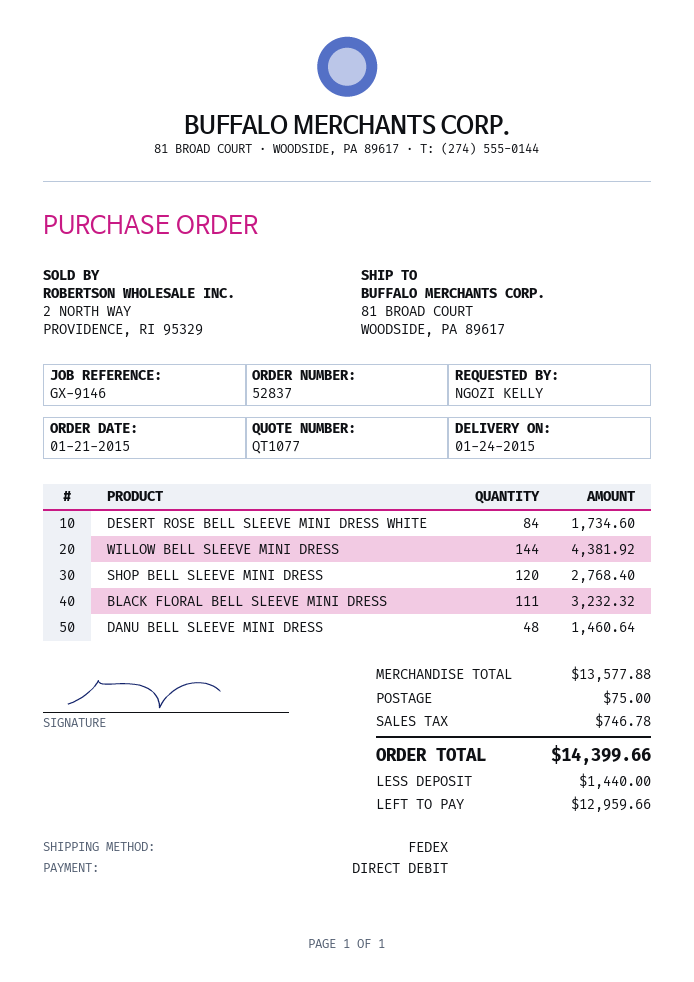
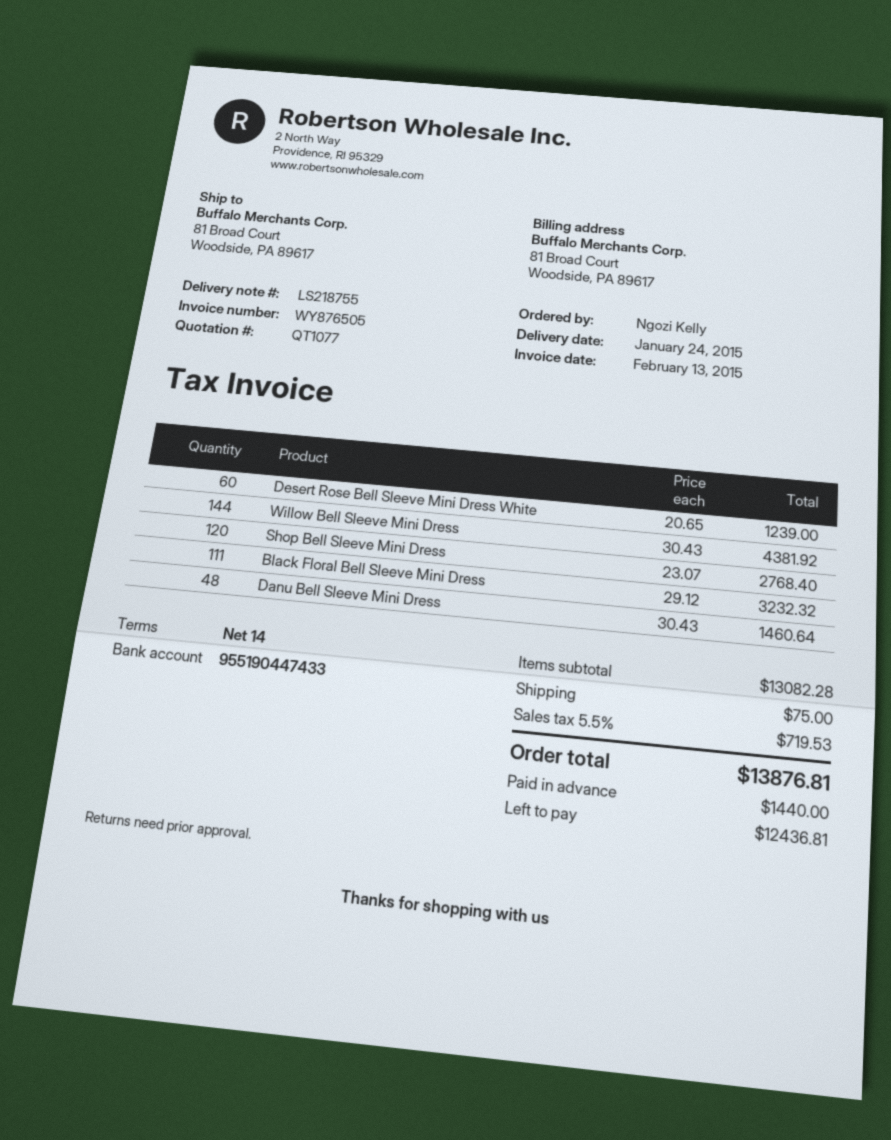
DESERT ROSE BELL SLEEVE MINI DRESS WHITE: 84 for 1734.60 -> 60 for 1239.00
subtotal: 13577.88 -> 13082.28
tax: 746.78 -> 719.53
total: 14399.66 -> 13876.81
balance: 12959.66 -> 12436.81

